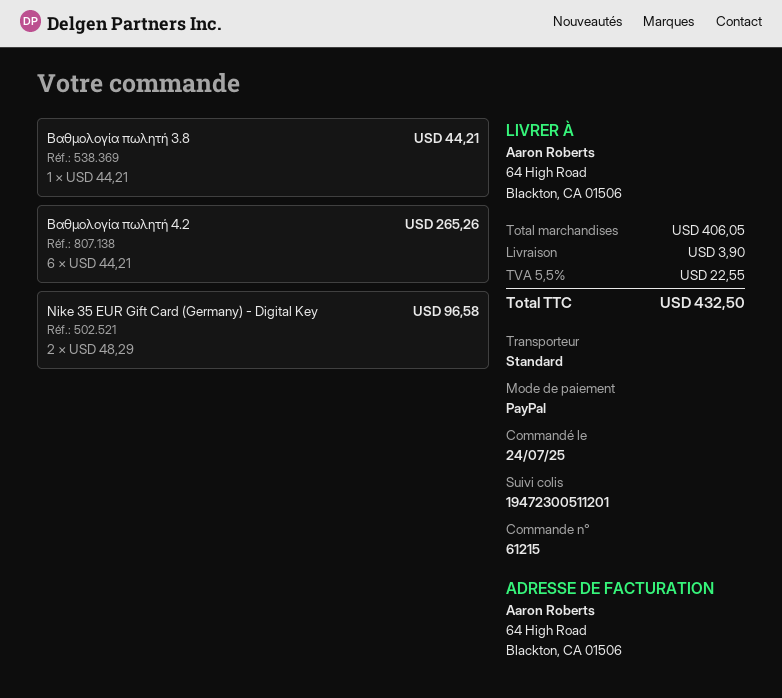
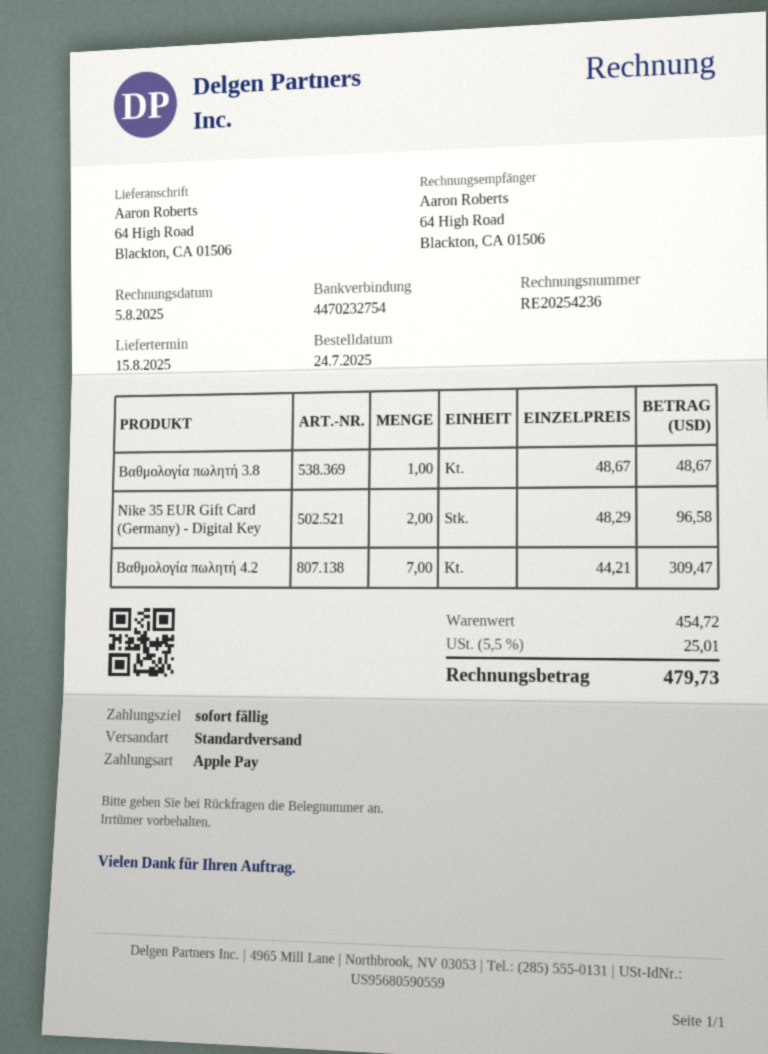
payment method: PayPal -> Apple Pay
Βαθμολογία πωλητή 3.8: 1 x 44.21 = 44.21 -> 1 x 48.67 = 48.67
Βαθμολογία πωλητή 4.2: 6 x 44.21 = 265.26 -> 7 x 44.21 = 309.47
subtotal: 406.05 -> 454.72
shipping: 3.90 -> none
tax: 5.5% = 22.55 -> 5.5% = 25.01
total: 432.50 -> 479.73

